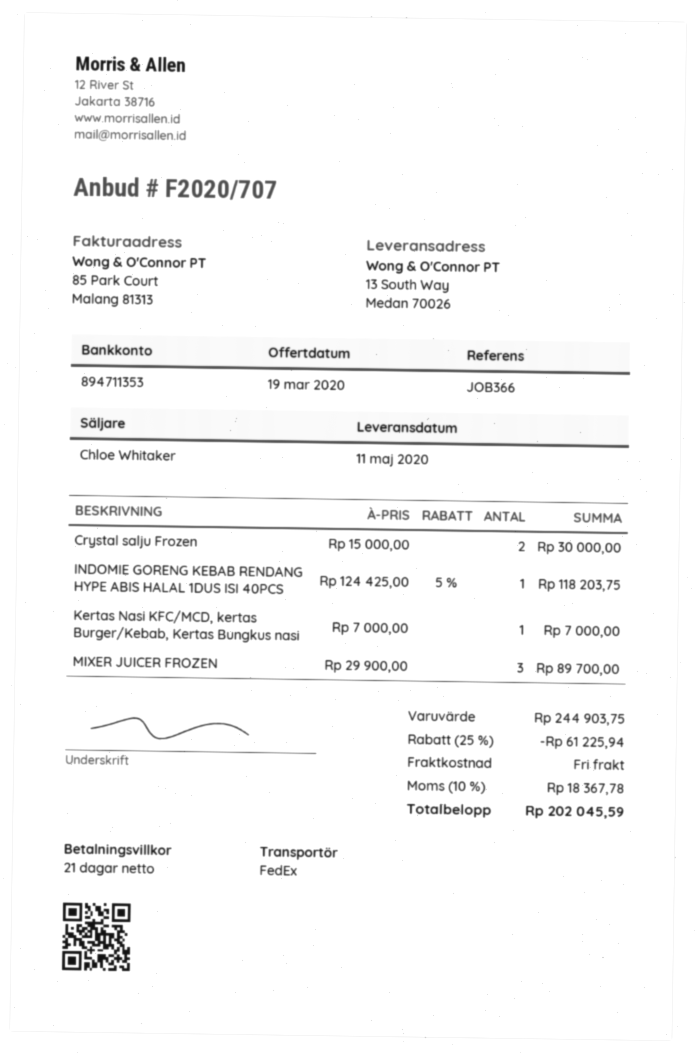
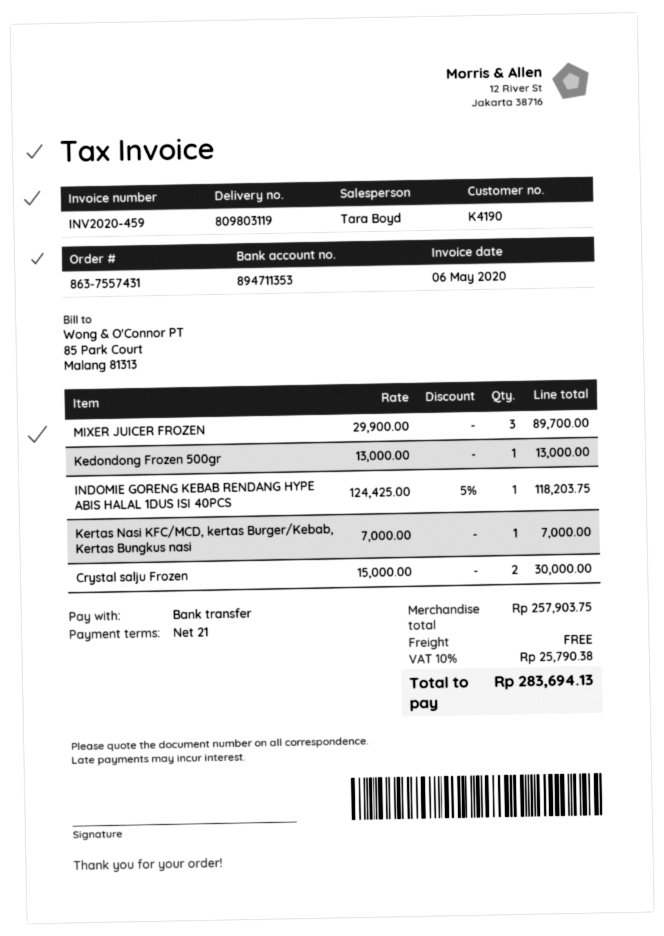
sales rep: Chloe Whitaker -> Tara Boyd
Kedondong Frozen 500gr: none -> 1 x 13000.00 = 13000.00
subtotal: 244903.75 -> 257903.75
discount: 25% = 61225.94 -> none
tax: 10% = 18367.78 -> 10% = 25790.38
total: 202045.59 -> 283694.13

